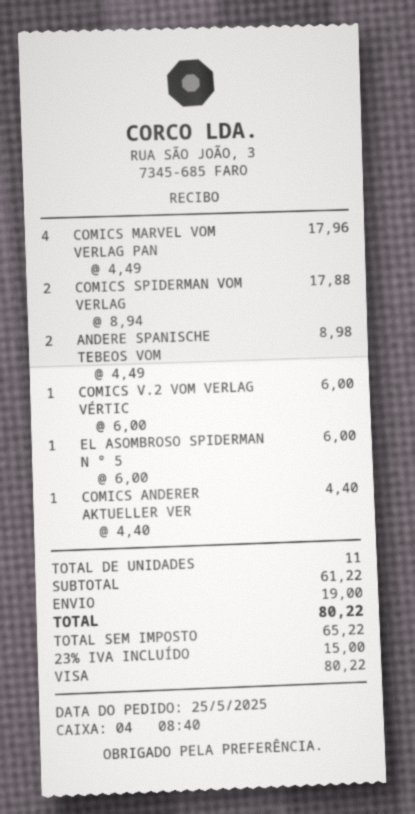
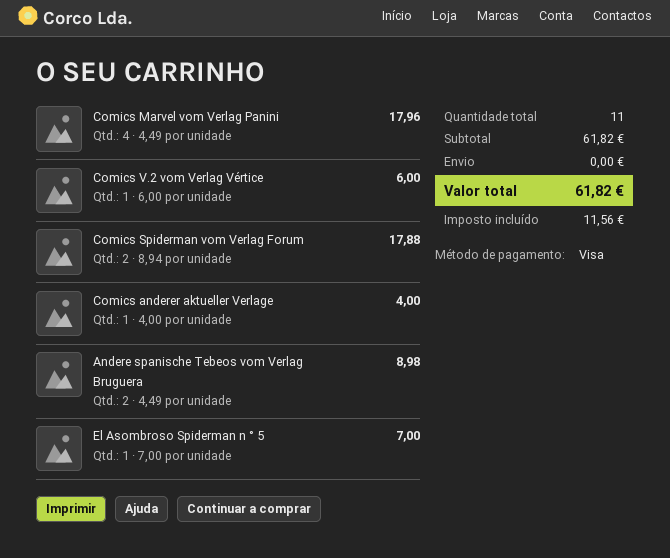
EL ASOMBROSO SPIDERMAN N ° 5: 1 x 6.00 = 6.00 -> 1 x 7.00 = 7.00
COMICS ANDERER AKTUELLER VER: 1 x 4.40 = 4.40 -> 1 x 4.00 = 4.00
subtotal: 61.22 -> 61.82
shipping: 19.00 -> 0.00
tax: 15.00 -> 11.56
total: 80.22 -> 61.82

